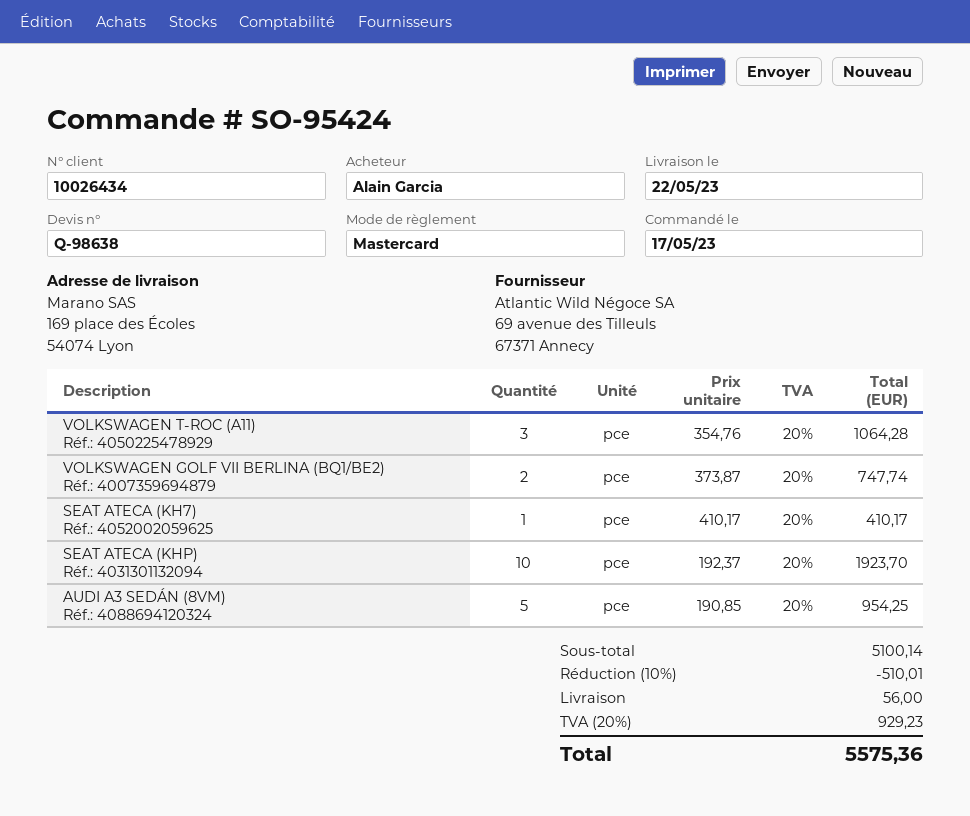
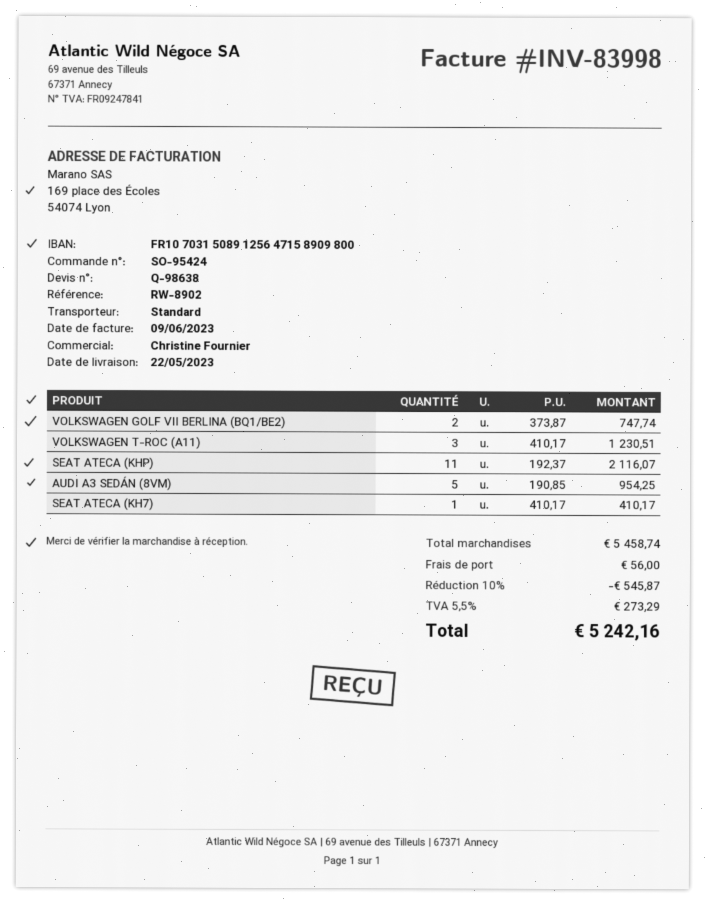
VOLKSWAGEN T-ROC (A11): 3 x 354.76 = 1064.28 -> 3 x 410.17 = 1230.51
SEAT ATECA (KHP): 10 x 192.37 = 1923.70 -> 11 x 192.37 = 2116.07
subtotal: 5100.14 -> 5458.74
discount: 10% = 510.01 -> 10% = 545.87
tax: 20% = 929.23 -> 5.5% = 273.29
total: 5575.36 -> 5242.16

